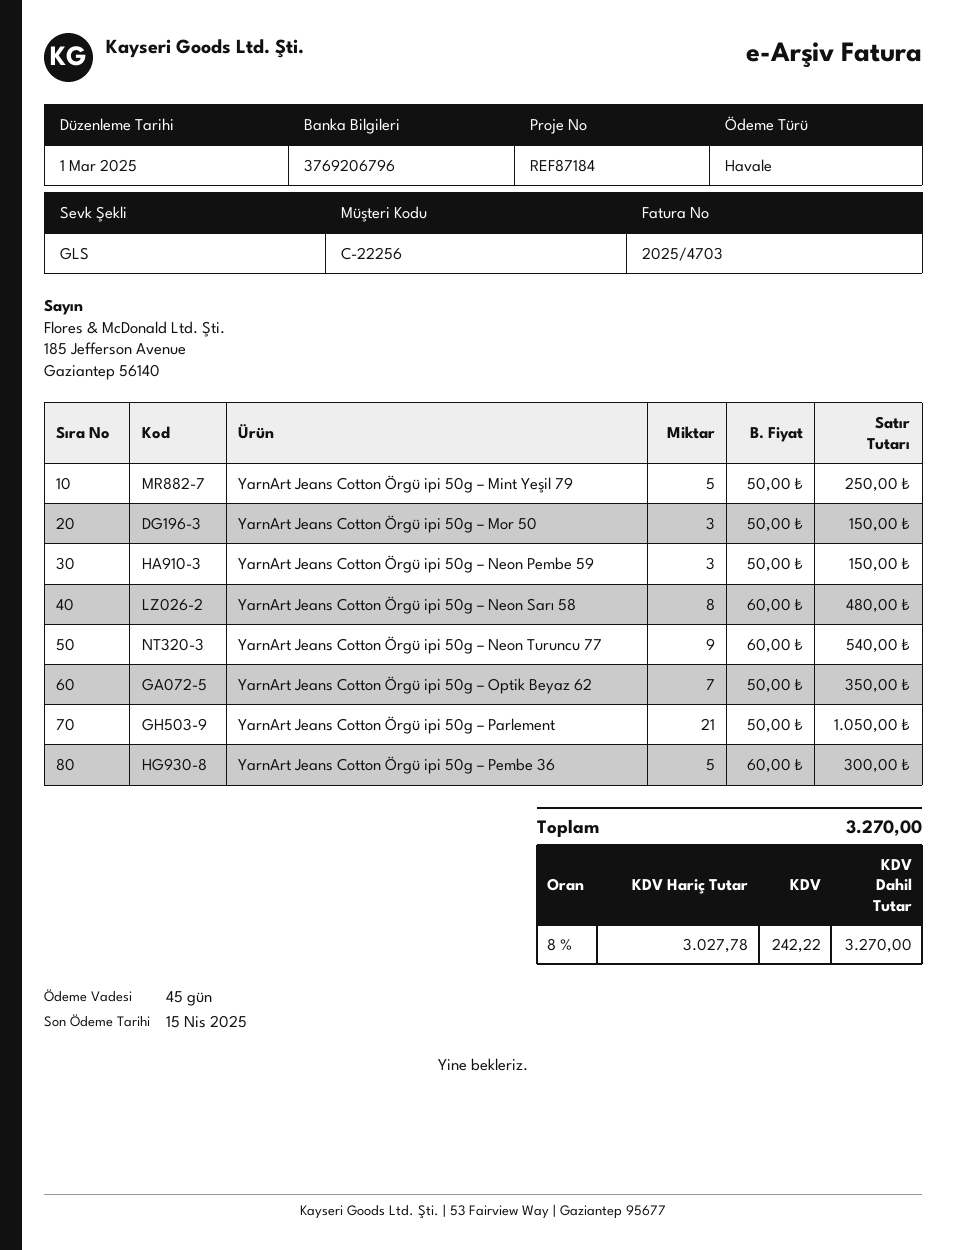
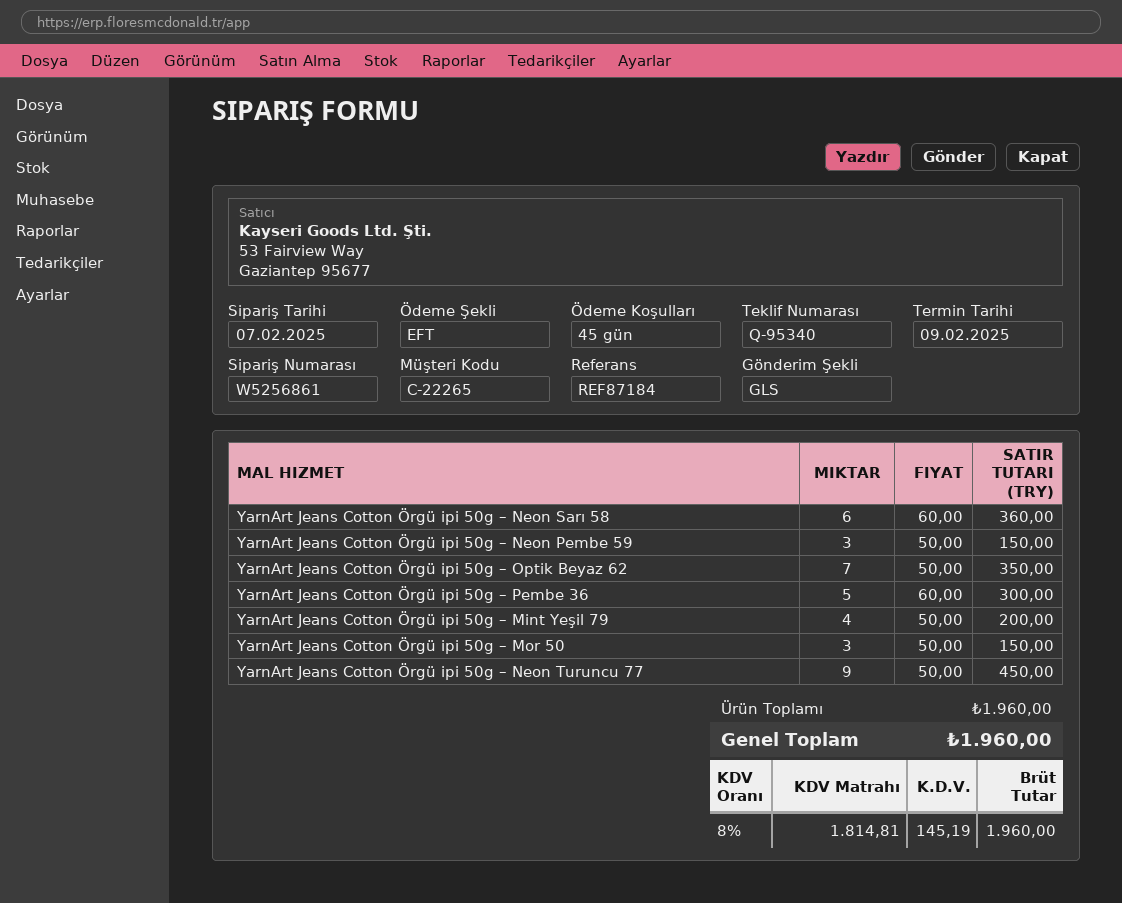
customer number: C-22256 -> C-22265
YarnArt Jeans Cotton Örgü ipi 50g – Mint Yeşil 79: 5 x 50.00 = 250.00 -> 4 x 50.00 = 200.00
YarnArt Jeans Cotton Örgü ipi 50g – Neon Sarı 58: 8 x 60.00 = 480.00 -> 6 x 60.00 = 360.00
YarnArt Jeans Cotton Örgü ipi 50g – Neon Turuncu 77: 9 x 60.00 = 540.00 -> 9 x 50.00 = 450.00
YarnArt Jeans Cotton Örgü ipi 50g – Parlement: 21 x 50.00 = 1050.00 -> none
net: 3027.78 -> 1814.81
tax: 8% = 242.22 -> 8% = 145.19
total: 3270.00 -> 1960.00

